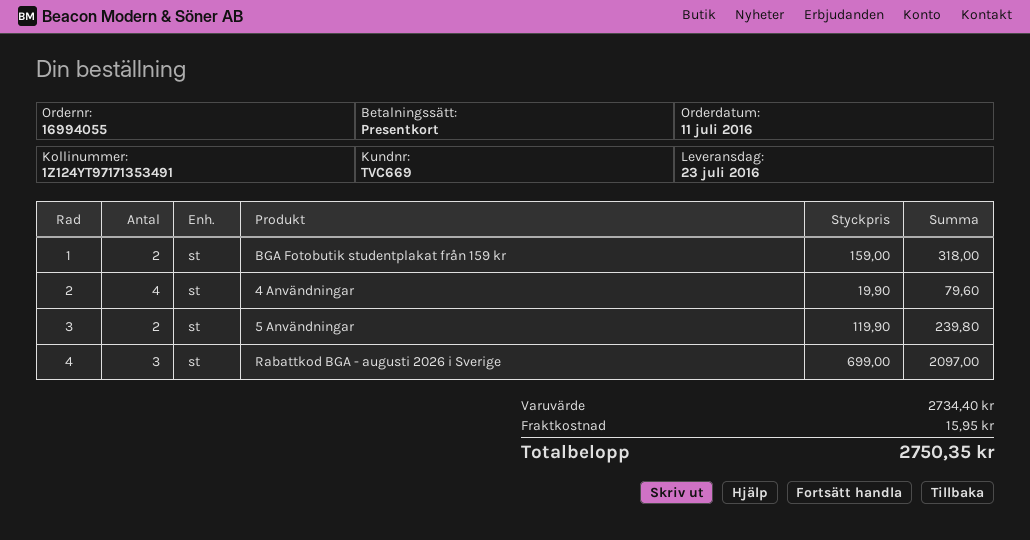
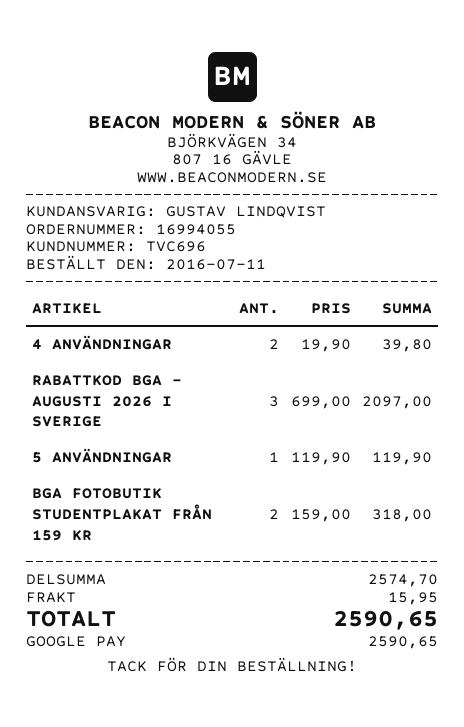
customer number: TVC669 -> TVC696
payment method: gift card -> Google Pay
4 Användningar: 4 x 19.90 = 79.60 -> 2 x 19.90 = 39.80
5 Användningar: 2 x 119.90 = 239.80 -> 1 x 119.90 = 119.90
subtotal: 2734.40 -> 2574.70
total: 2750.35 -> 2590.65

